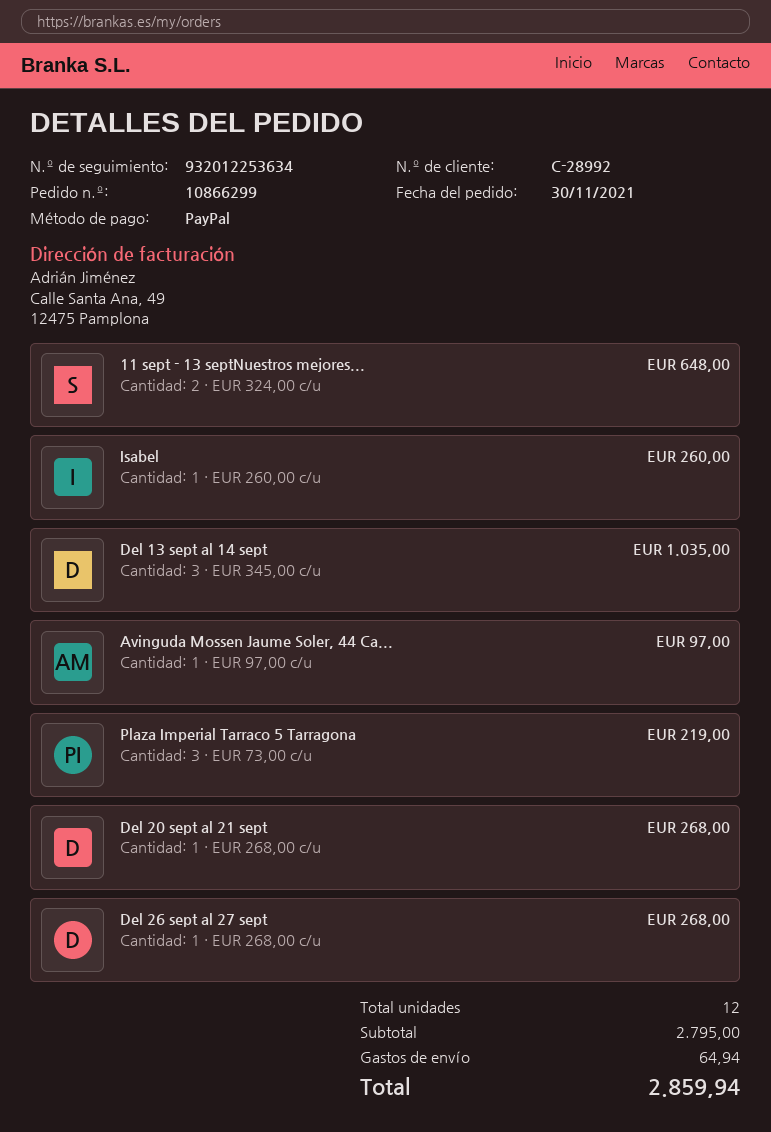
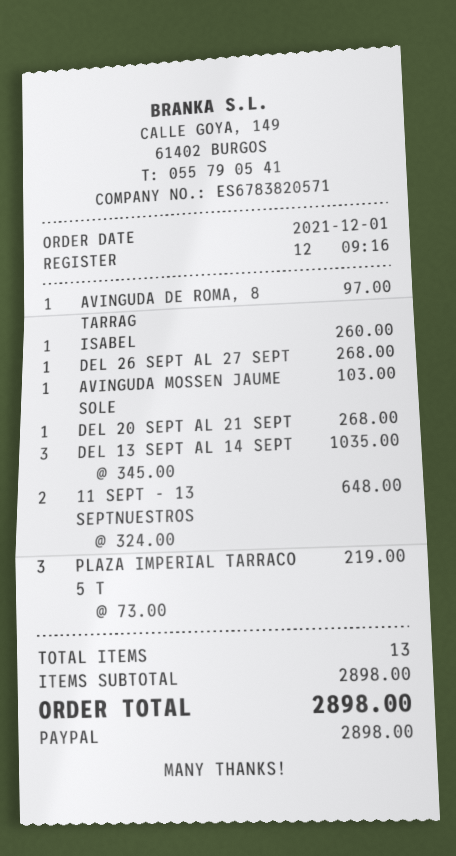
order date: 2021-11-30 -> 2021-12-01
Avinguda Mossen Jaume Soler, 44 Ca...: 1 x 97.00 = 97.00 -> 1 x 103.00 = 103.00
AVINGUDA DE ROMA, 8 TARRAG: none -> 1 x 97.00 = 97.00
total quantity: 12 -> 13
subtotal: 2795.00 -> 2898.00
shipping: 64.94 -> none
total: 2859.94 -> 2898.00

